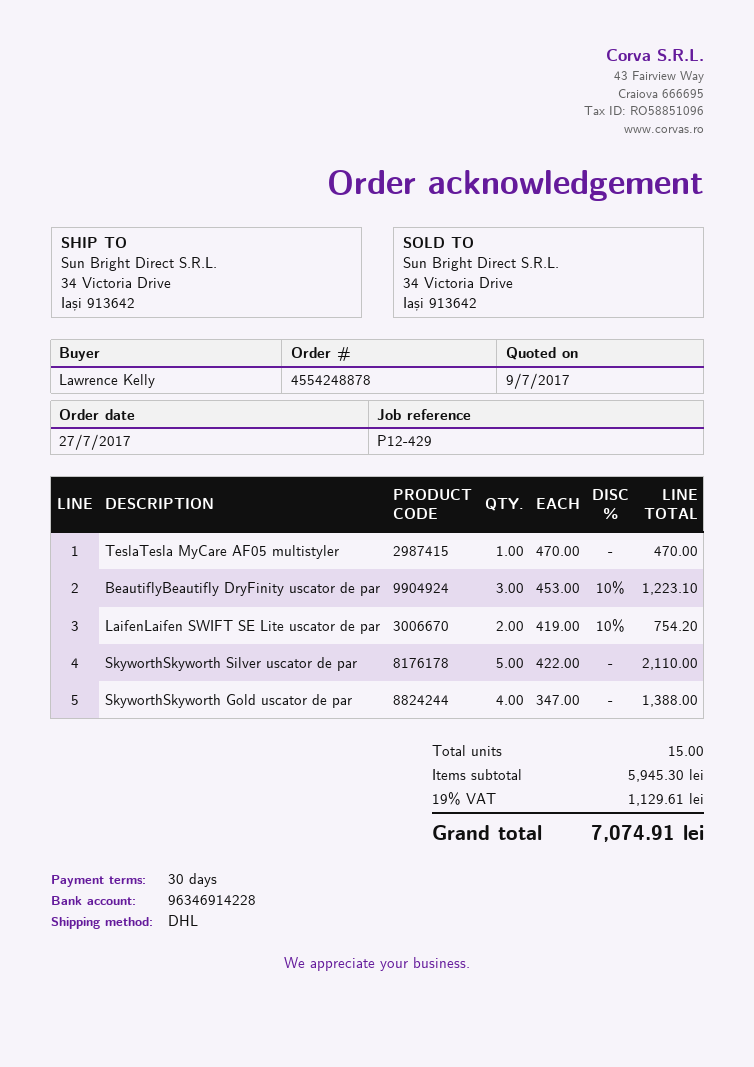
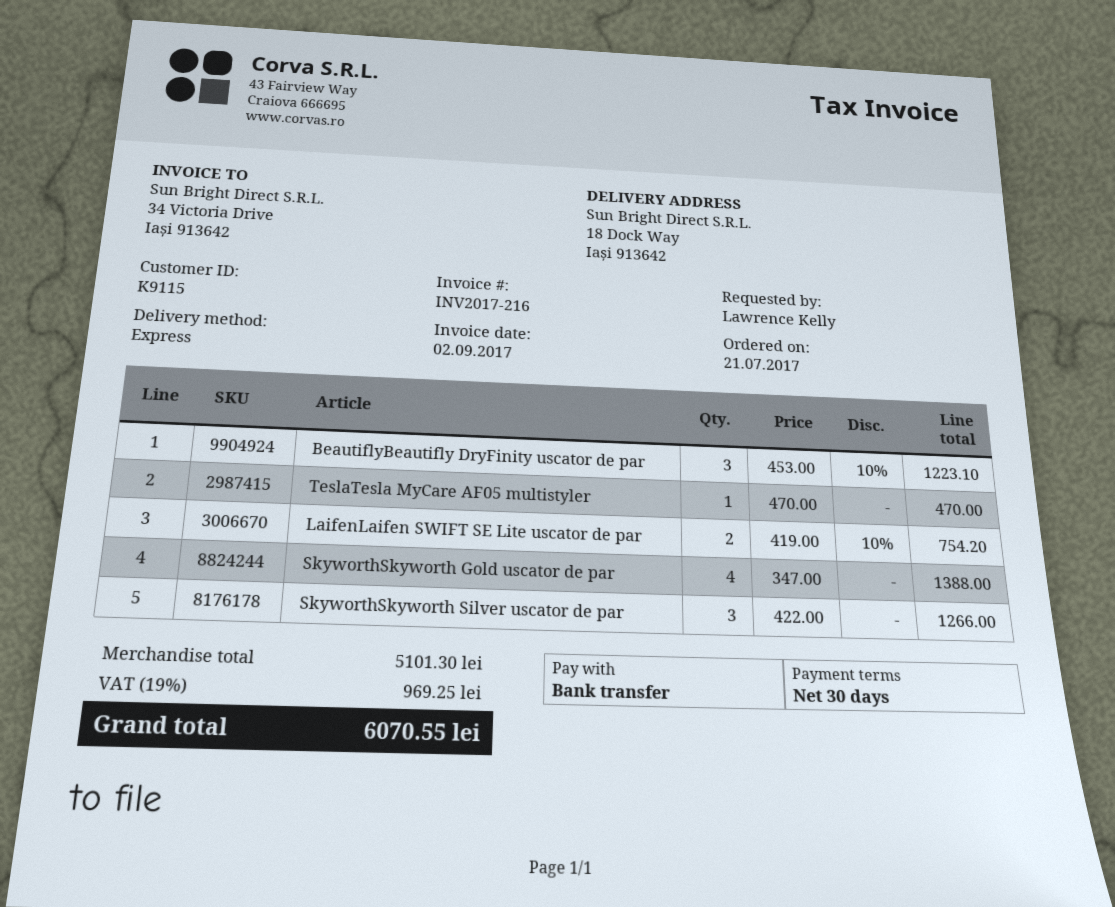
order date: 2017-07-27 -> 2017-07-21
shipping method: DHL -> express
ship to: 34 Victoria Drive, Iași 913642 -> 18 Dock Way, Iași 913642
SkyworthSkyworth Silver uscator de par: 5 x 422.00 = 2110.00 -> 3 x 422.00 = 1266.00
subtotal: 5945.30 -> 5101.30
tax: 19% = 1129.61 -> 19% = 969.25
total: 7074.91 -> 6070.55

